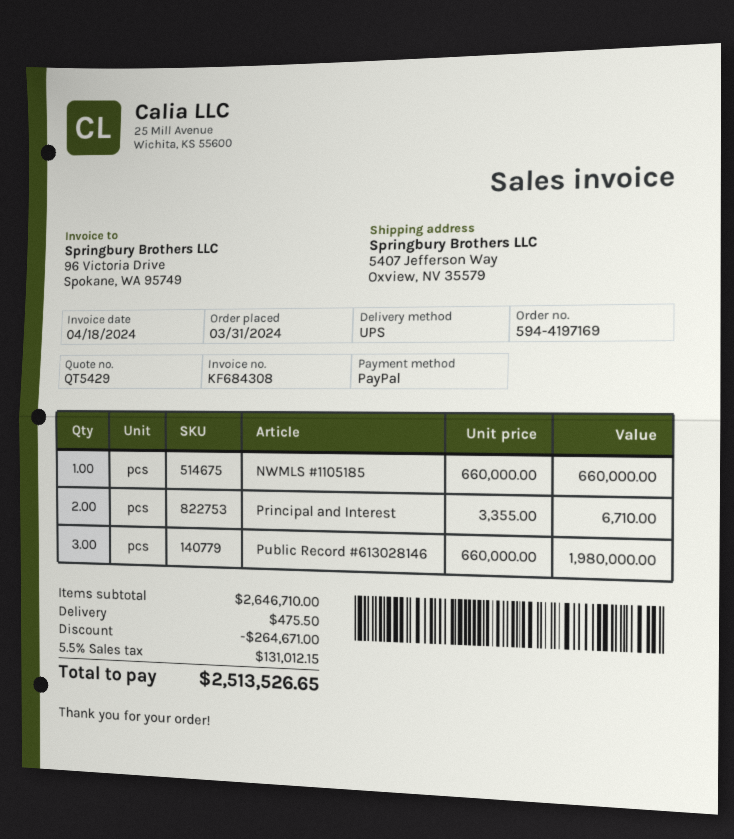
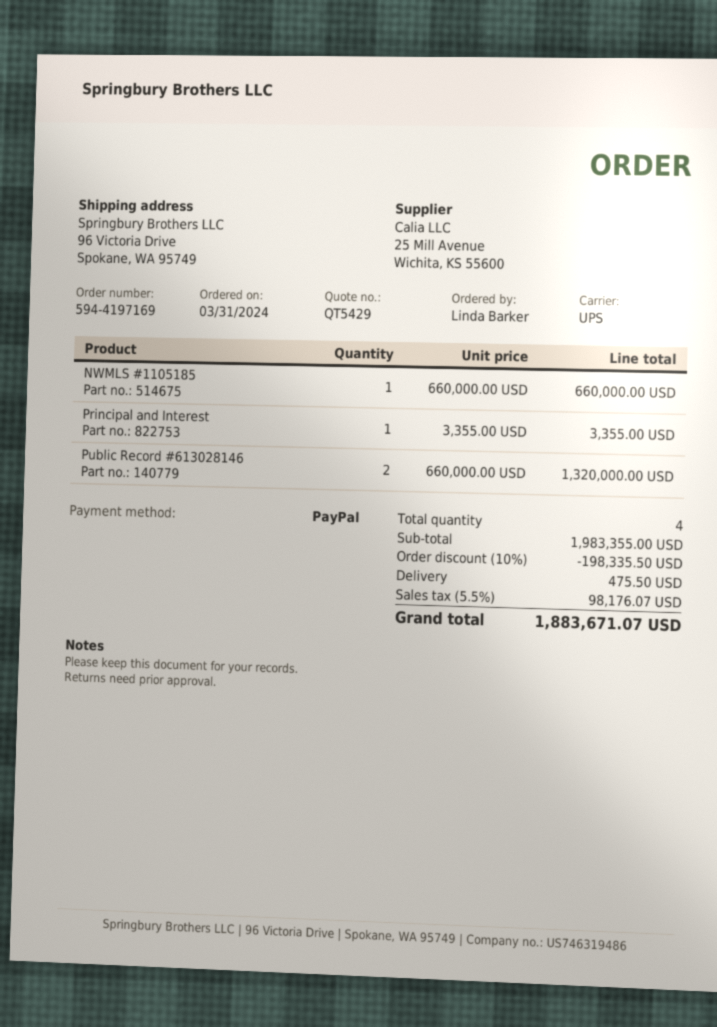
ship to: 5407 Jefferson Way, Oxview, NV 35579 -> 96 Victoria Drive, Spokane, WA 95749
Principal and Interest: 2 x 3355.00 = 6710.00 -> 1 x 3355.00 = 3355.00
Public Record #613028146: 3 x 660000.00 = 1980000.00 -> 2 x 660000.00 = 1320000.00
subtotal: 2646710.00 -> 1983355.00
discount: 264671.00 -> 198335.50
tax: 5.5% = 131012.15 -> 5.5% = 98176.07
total: 2513526.65 -> 1883671.07

